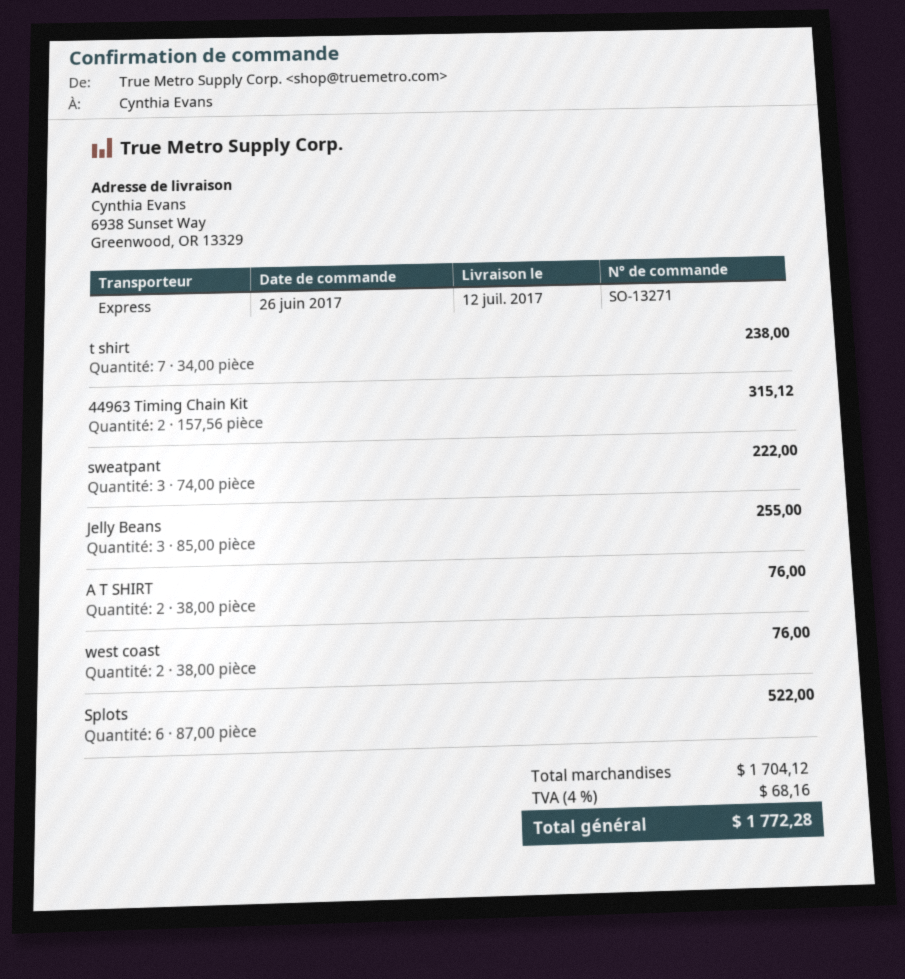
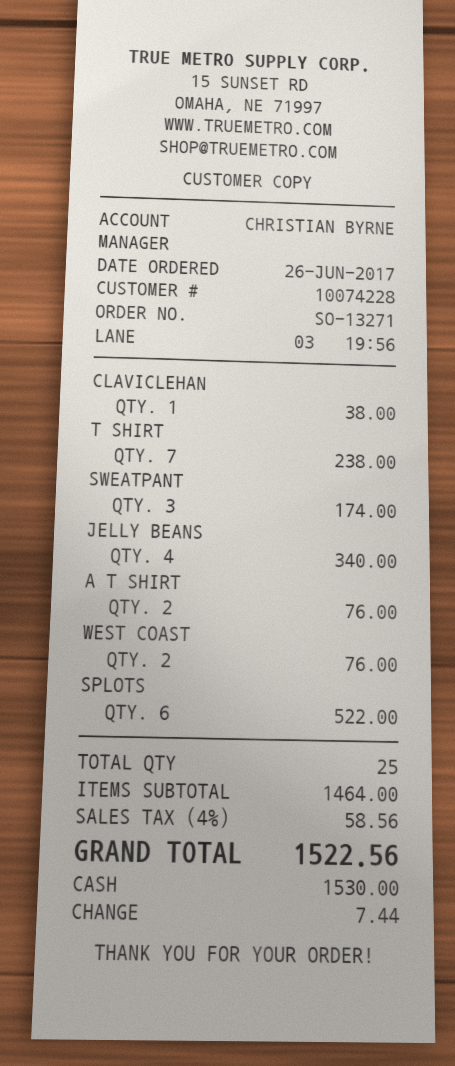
44963 Timing Chain Kit: 2 for 315.12 -> none
sweatpant: 3 for 222.00 -> 3 for 174.00
Jelly Beans: 3 for 255.00 -> 4 for 340.00
CLAVICLEHAN: none -> 1 for 38.00
subtotal: 1704.12 -> 1464.00
tax: 4% = 68.16 -> 4% = 58.56
total: 1772.28 -> 1522.56

